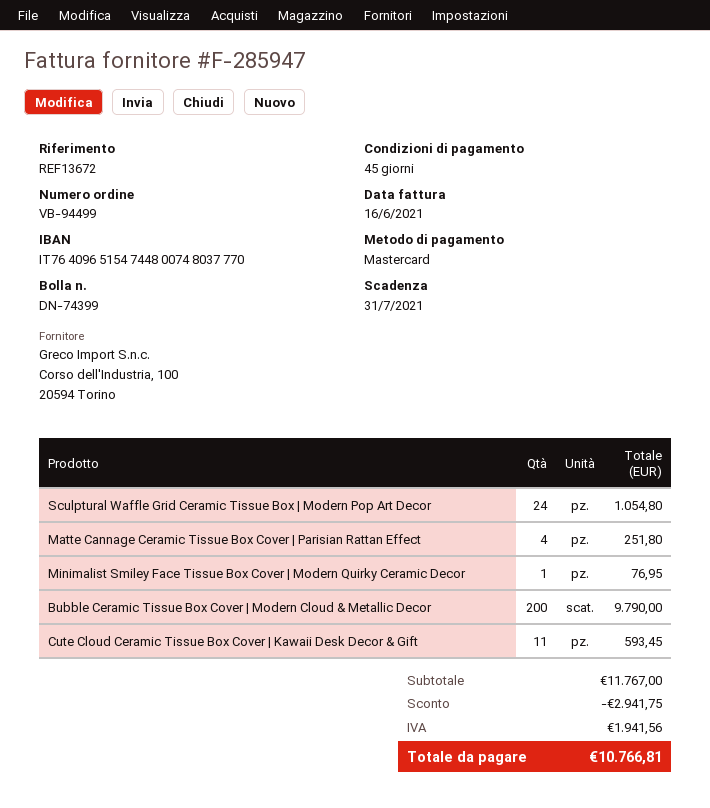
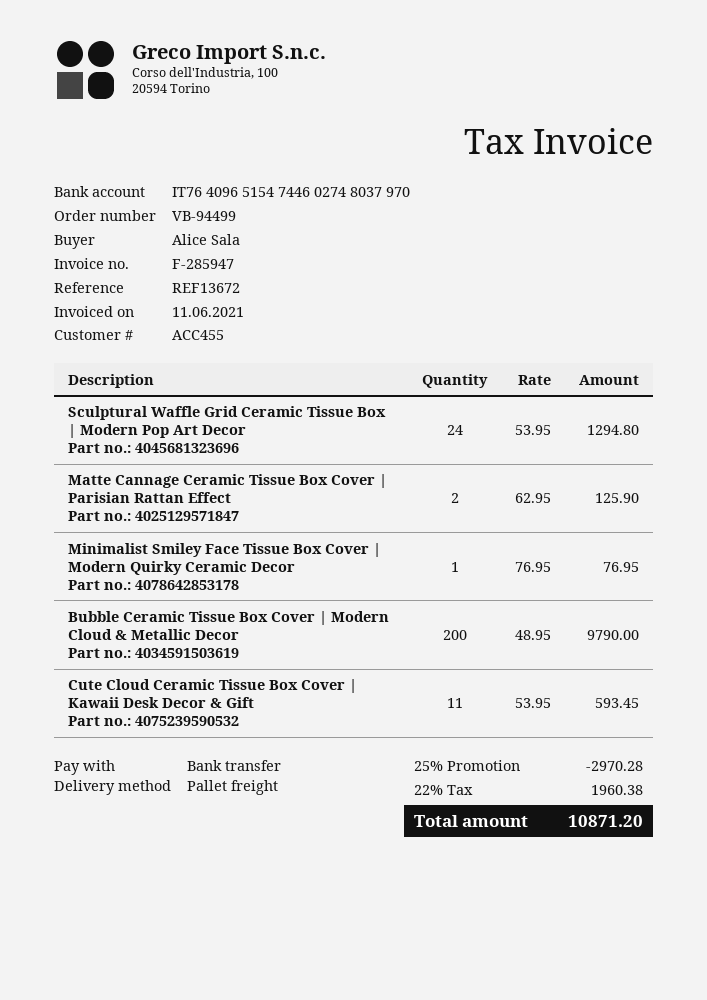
invoice date: 2021-06-16 -> 2021-06-11
payment method: Mastercard -> bank transfer
bank account: IT7640965154744800748037770 -> IT7640965154744602748037970
Sculptural Waffle Grid Ceramic Tissue Box | Modern Pop Art Decor: 24 for 1054.80 -> 24 for 1294.80
Matte Cannage Ceramic Tissue Box Cover | Parisian Rattan Effect: 4 for 251.80 -> 2 for 125.90
discount: 2941.75 -> 2970.28
tax: 1941.56 -> 1960.38
total: 10766.81 -> 10871.20

